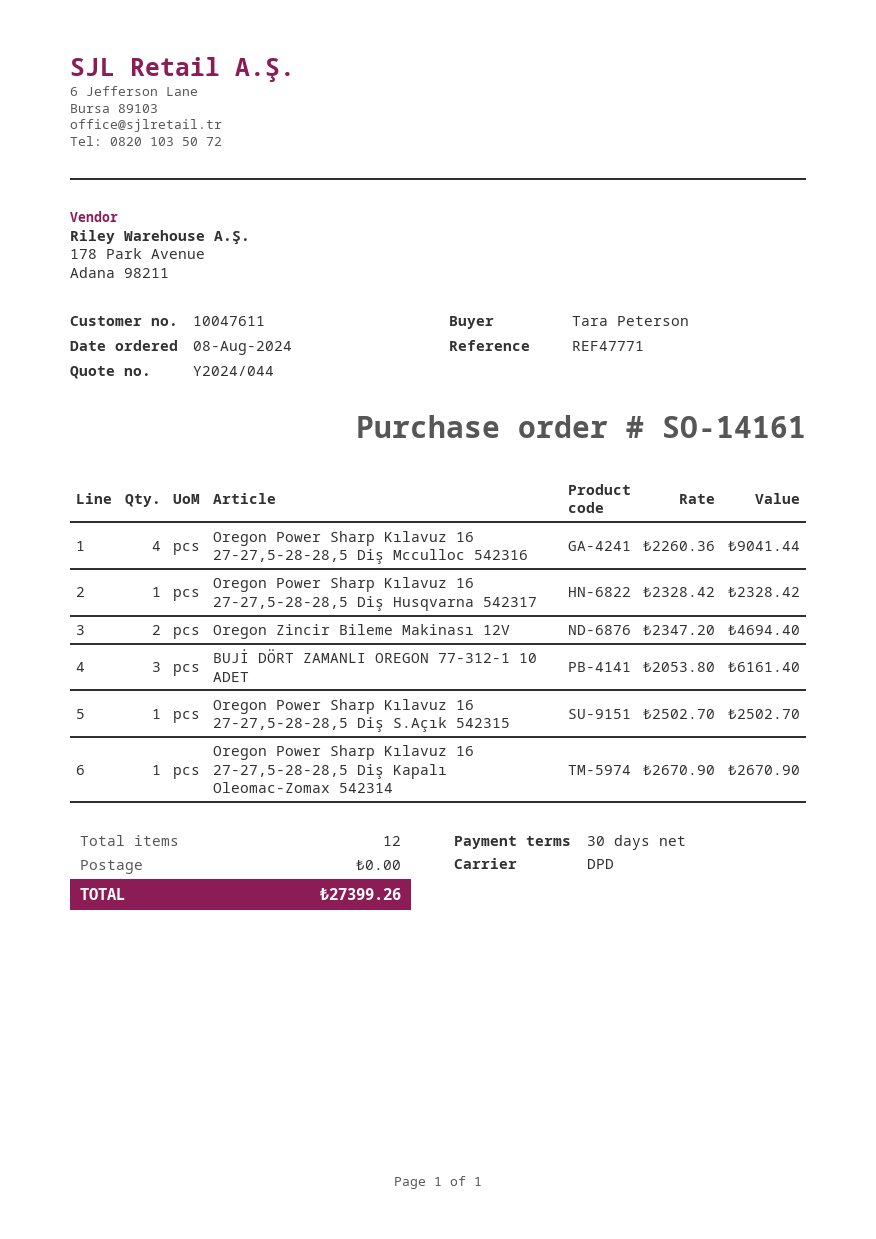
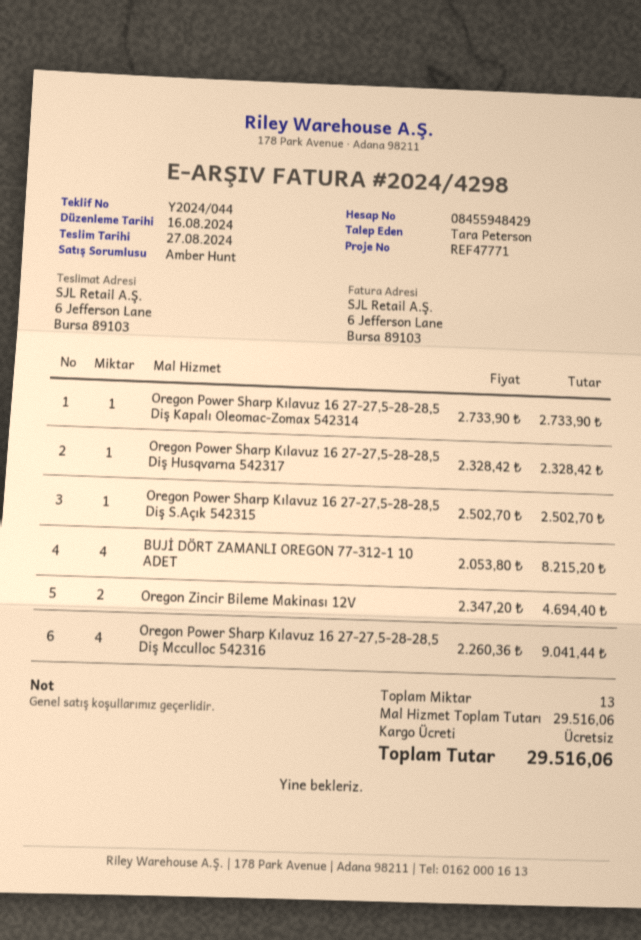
BUJİ DÖRT ZAMANLI OREGON 77-312-1 10 ADET: 3 x 2053.80 = 6161.40 -> 4 x 2053.80 = 8215.20
Oregon Power Sharp Kılavuz 16 27-27,5-28-28,5 Diş Kapalı Oleomac-Zomax 542314: 1 x 2670.90 = 2670.90 -> 1 x 2733.90 = 2733.90
total quantity: 12 -> 13
total: 27399.26 -> 29516.06

